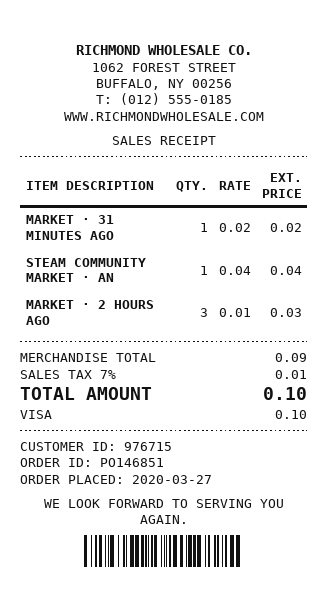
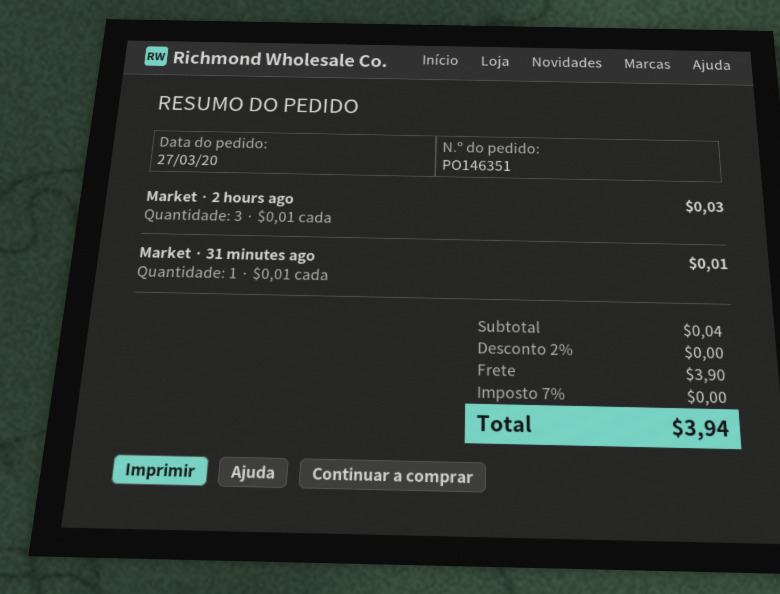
order number: PO146851 -> PO146351
MARKET · 31 MINUTES AGO: 1 x 0.02 = 0.02 -> 1 x 0.01 = 0.01
STEAM COMMUNITY MARKET · AN: 1 x 0.04 = 0.04 -> none
subtotal: 0.09 -> 0.04
discount: none -> 2% = 0.00
shipping: none -> 3.90
tax: 7% = 0.01 -> 7% = 0.00
total: 0.10 -> 3.94

